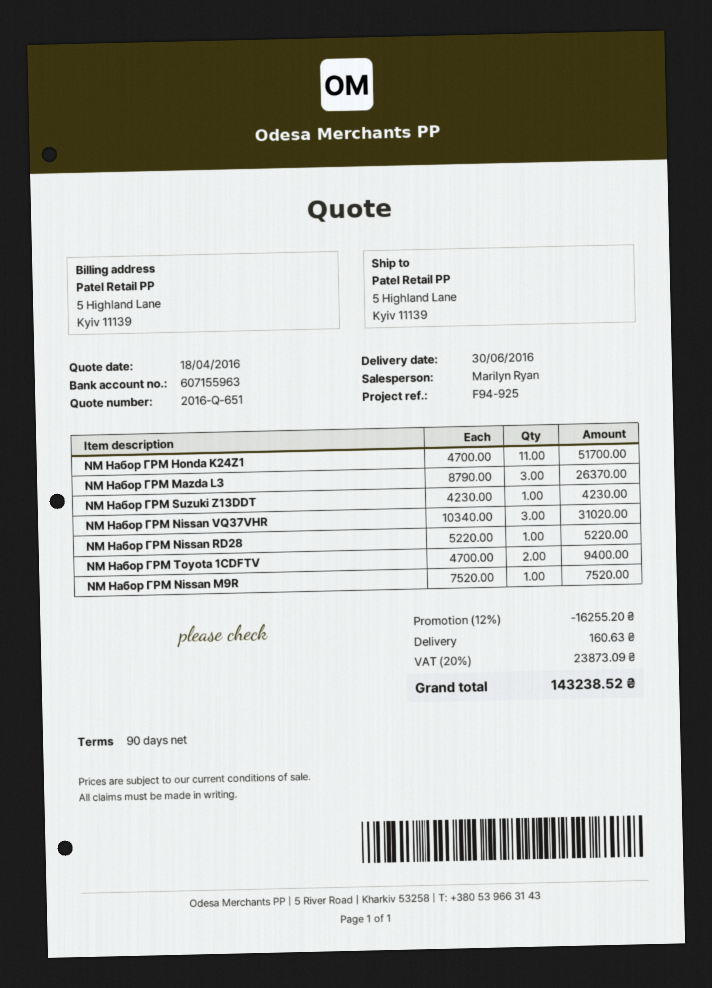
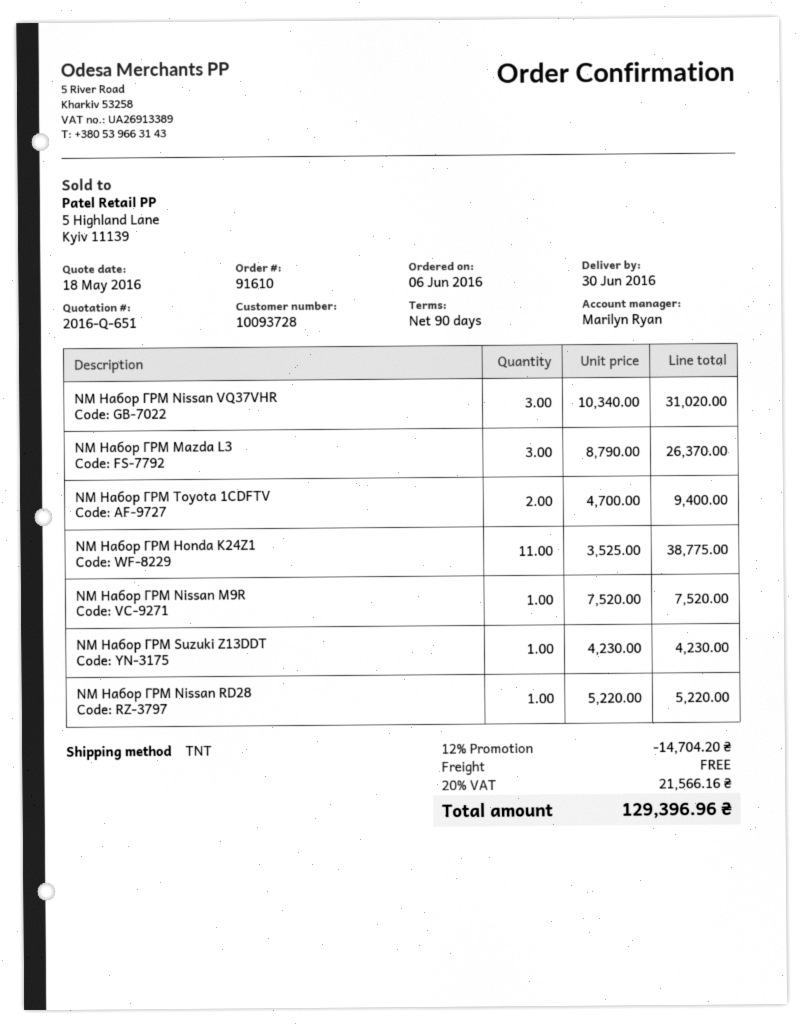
quote date: 2016-04-18 -> 2016-05-18
NM Набор ГРМ Honda K24Z1: 11 x 4700.00 = 51700.00 -> 11 x 3525.00 = 38775.00
discount: 12% = 16255.20 -> 12% = 14704.20
shipping: 160.63 -> 0.00
tax: 20% = 23873.09 -> 20% = 21566.16
total: 143238.52 -> 129396.96

